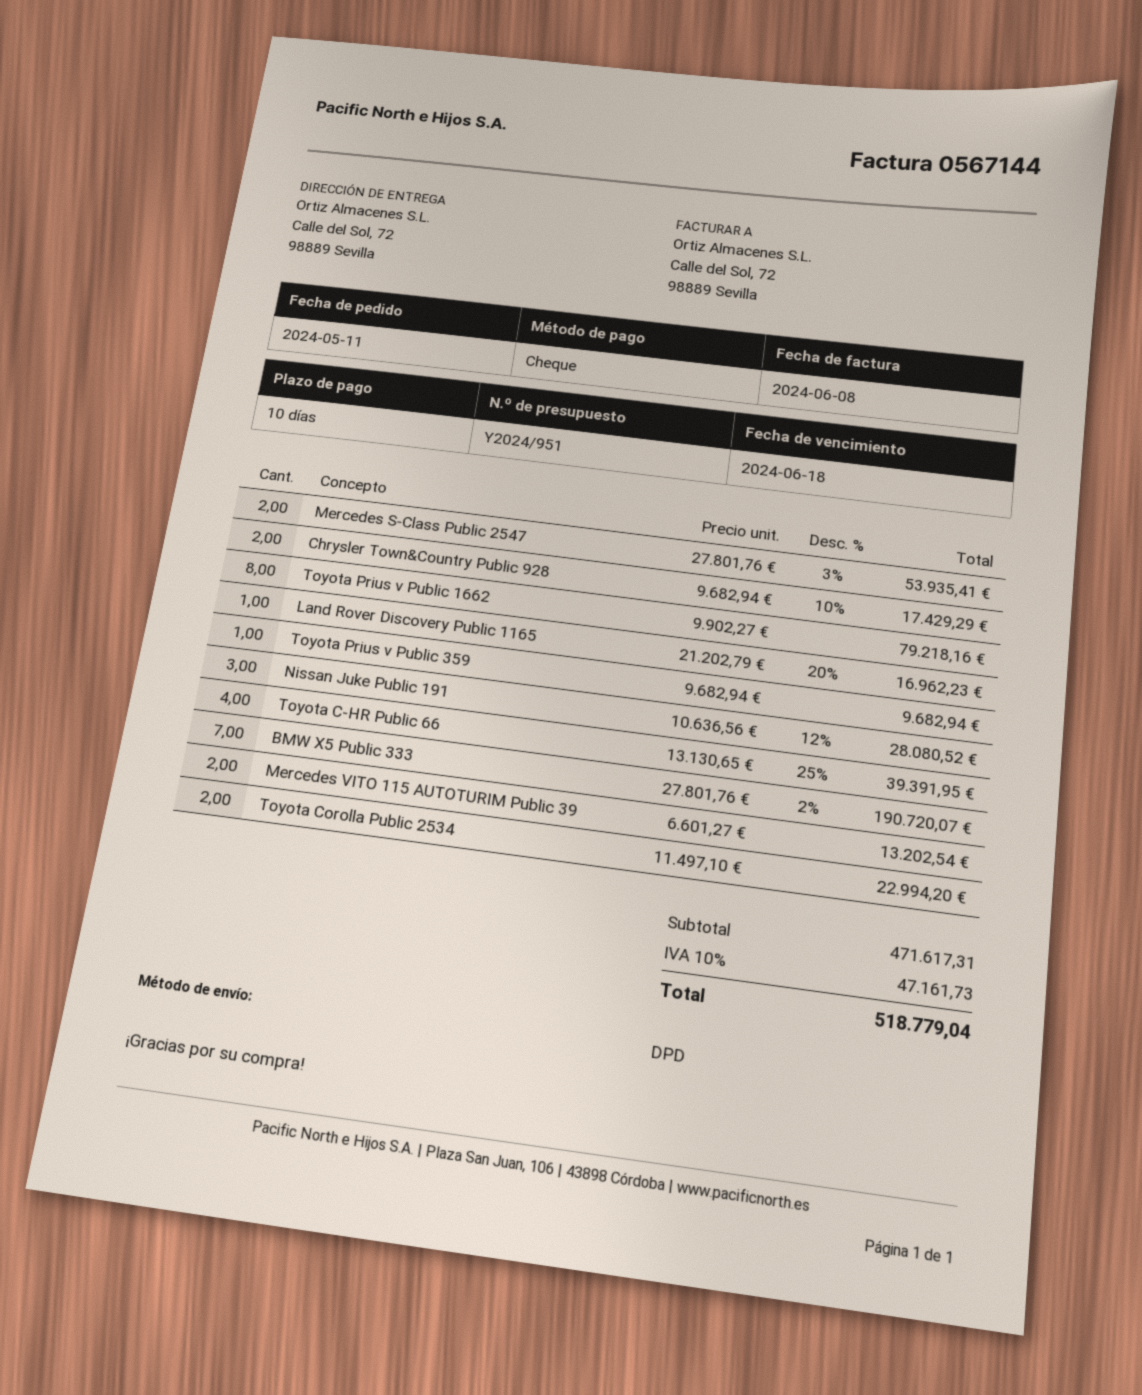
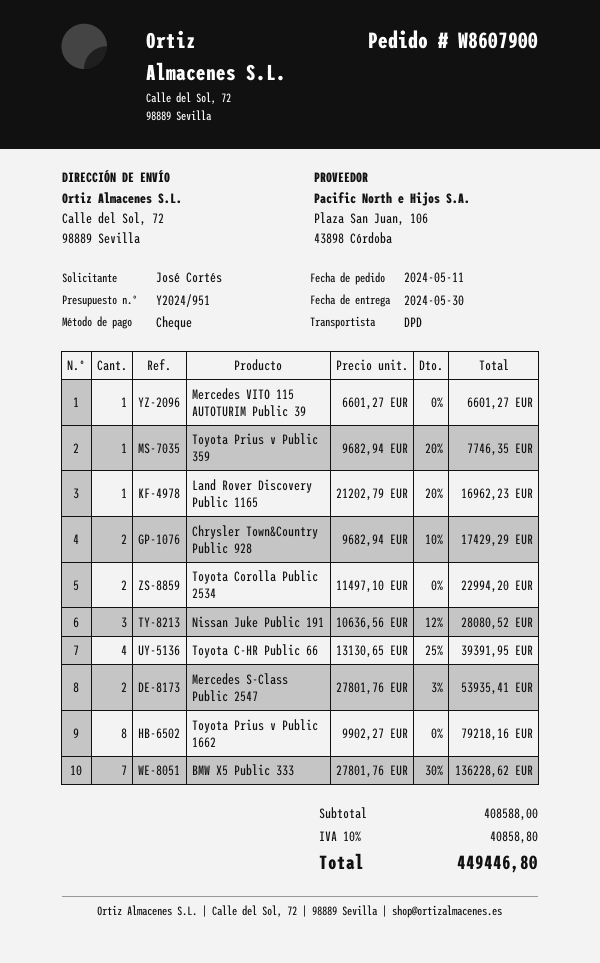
Toyota Prius v Public 359: 1 x 9682.94 = 9682.94 -> 1 x 9682.94 - 20% = 7746.35
BMW X5 Public 333: 7 x 27801.76 - 2% = 190720.07 -> 7 x 27801.76 - 30% = 136228.62
Mercedes VITO 115 AUTOTURIM Public 39: 2 x 6601.27 = 13202.54 -> 1 x 6601.27 = 6601.27
subtotal: 471617.31 -> 408588.00
tax: 10% = 47161.73 -> 10% = 40858.80
total: 518779.04 -> 449446.80

